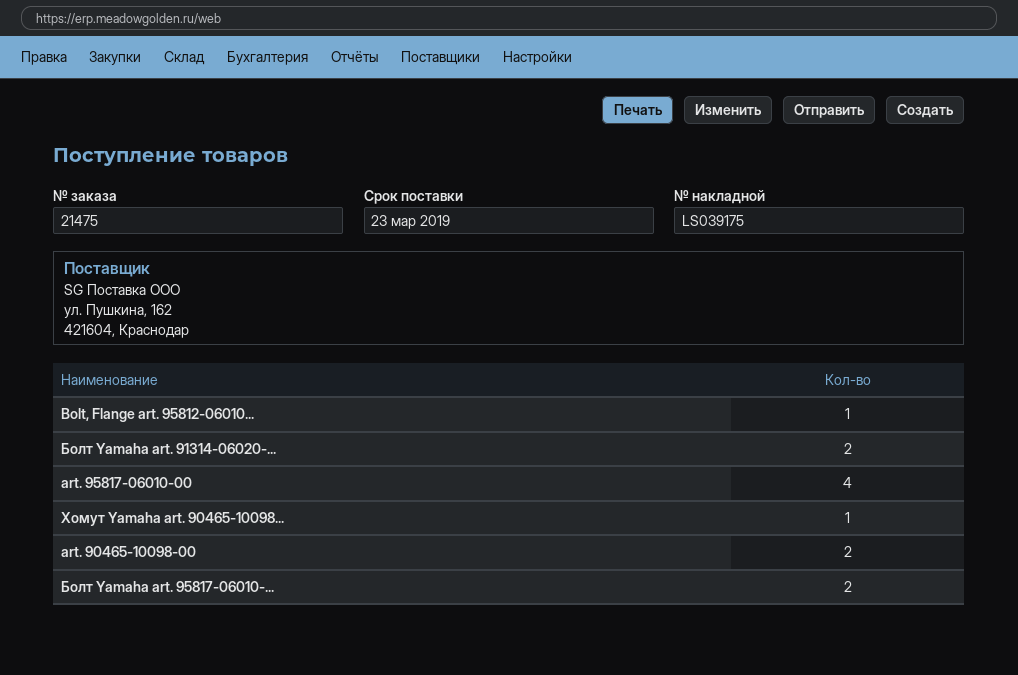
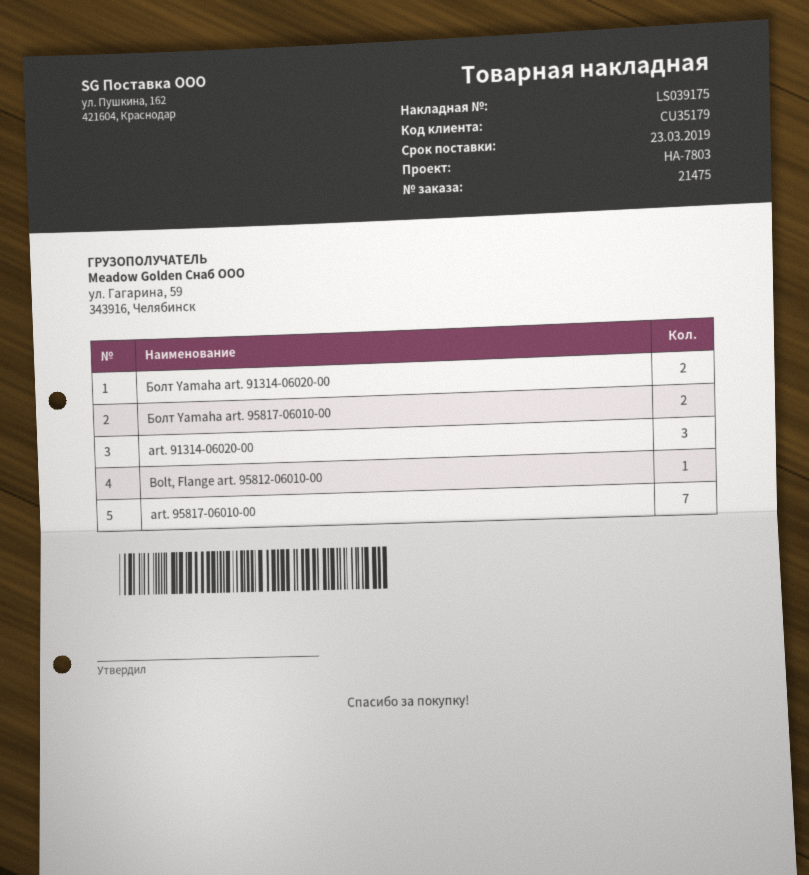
art. 95817-06010-00: 4 -> 7
Хомут Yamaha art. 90465-10098...: 1 -> none
art. 90465-10098-00: 2 -> none
art. 91314-06020-00: none -> 3

